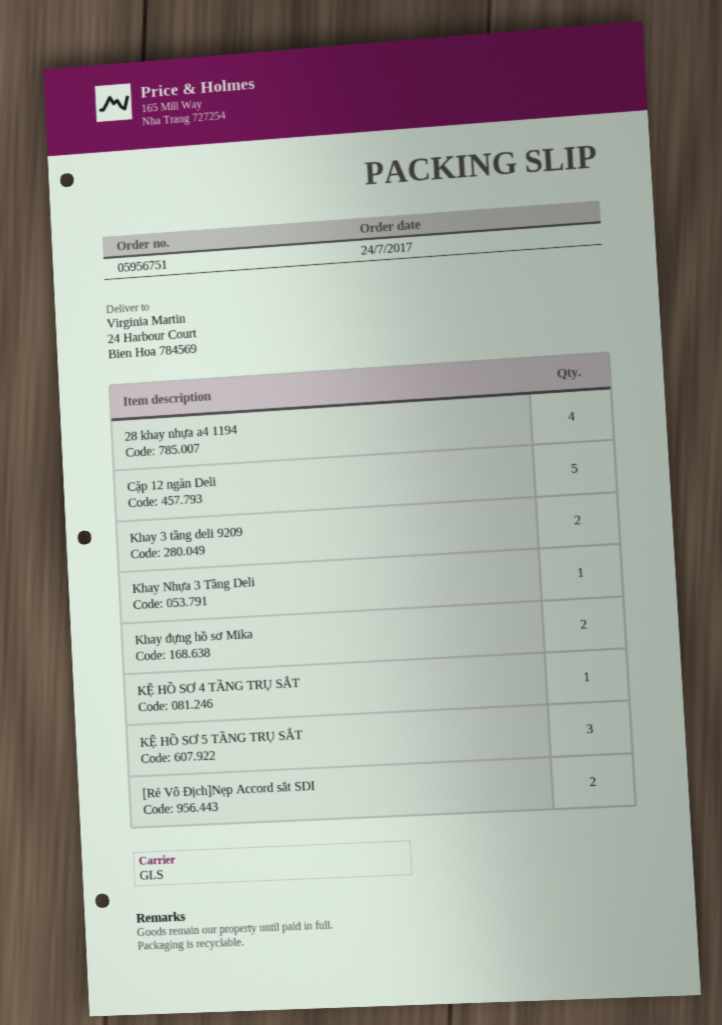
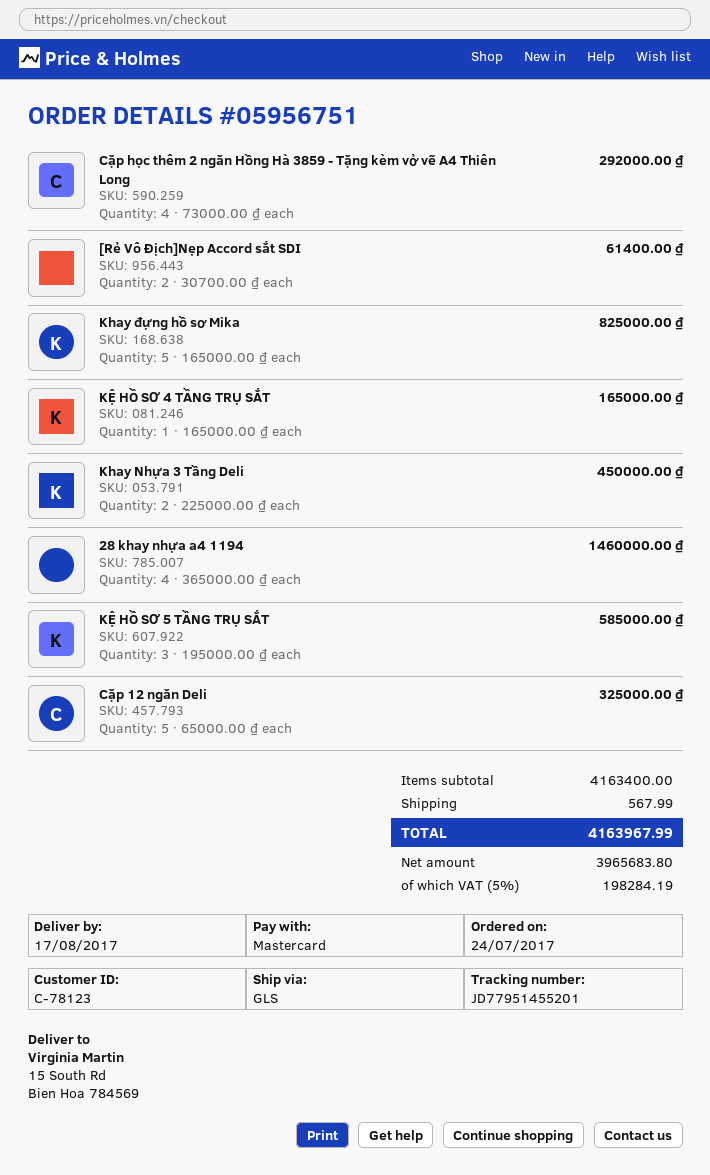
ship to: 24 Harbour Court, Bien Hoa 784569 -> 15 South Rd, Bien Hoa 784569
Khay 3 tầng deli 9209: 2 -> none
Khay Nhựa 3 Tầng Deli: 1 -> 2
Khay đựng hồ sơ Mika: 2 -> 5
Cặp học thêm 2 ngăn Hồng Hà 3859 - Tặng kèm vở vẽ A4 Thiên Long: none -> 4

